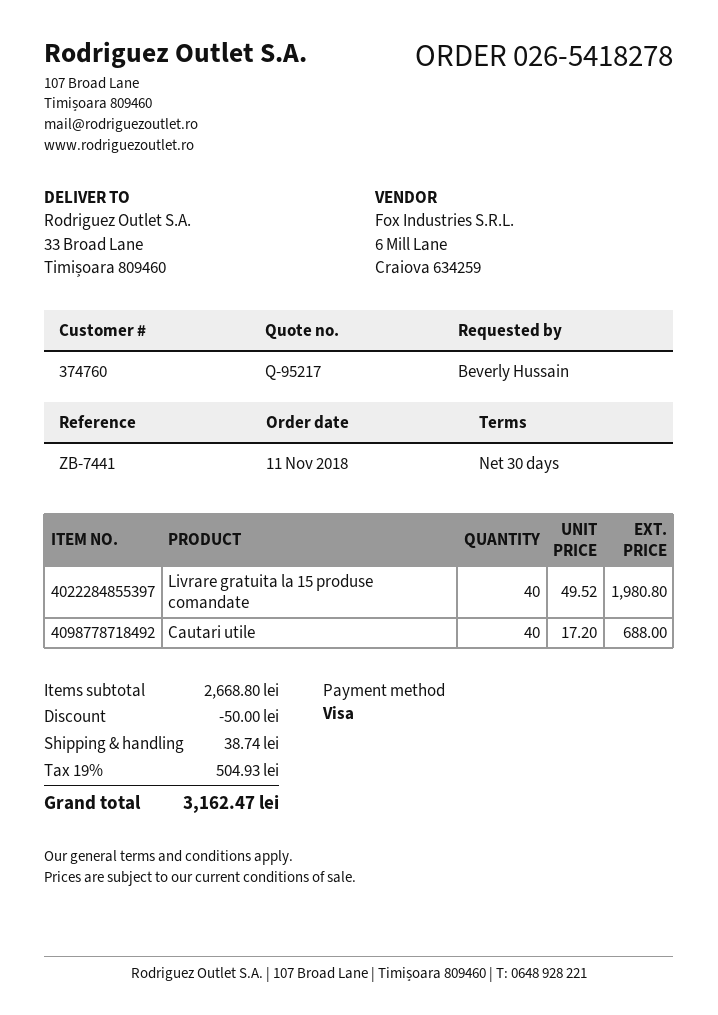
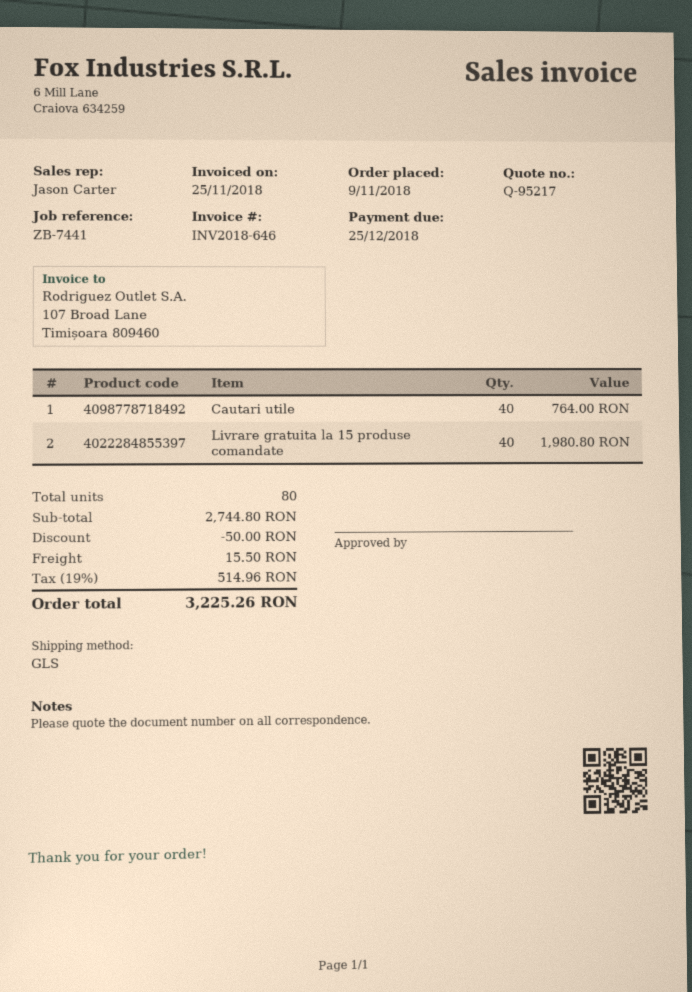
order date: 2018-11-11 -> 2018-11-09
Cautari utile: 40 for 688.00 -> 40 for 764.00
subtotal: 2668.80 -> 2744.80
shipping: 38.74 -> 15.50
tax: 19% = 504.93 -> 19% = 514.96
total: 3162.47 -> 3225.26

